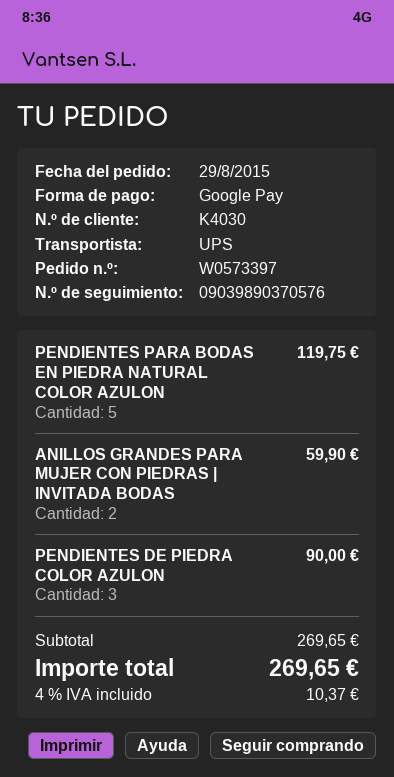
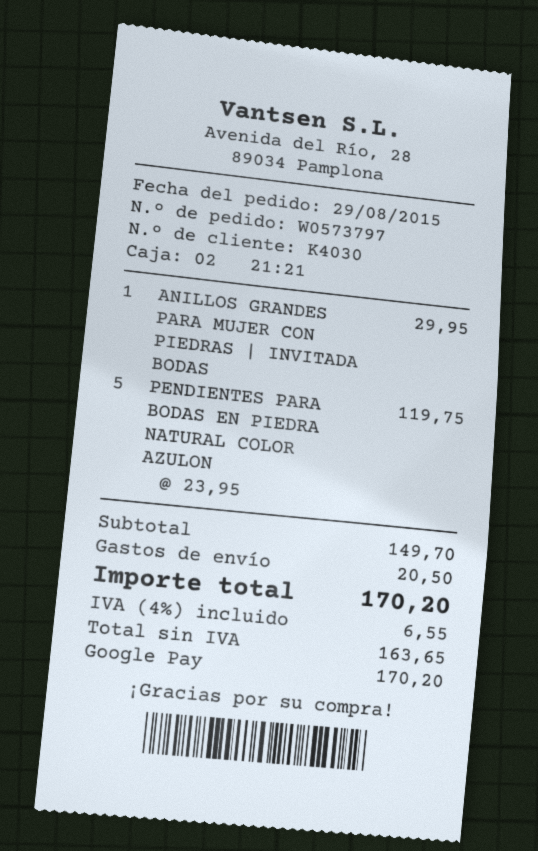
order number: W0573397 -> W0573797
ANILLOS GRANDES PARA MUJER CON PIEDRAS | INVITADA BODAS: 2 for 59.90 -> 1 for 29.95
PENDIENTES DE PIEDRA COLOR AZULON: 3 for 90.00 -> none
subtotal: 269.65 -> 149.70
shipping: none -> 20.50
tax: 4% = 10.37 -> 4% = 6.55
total: 269.65 -> 170.20

